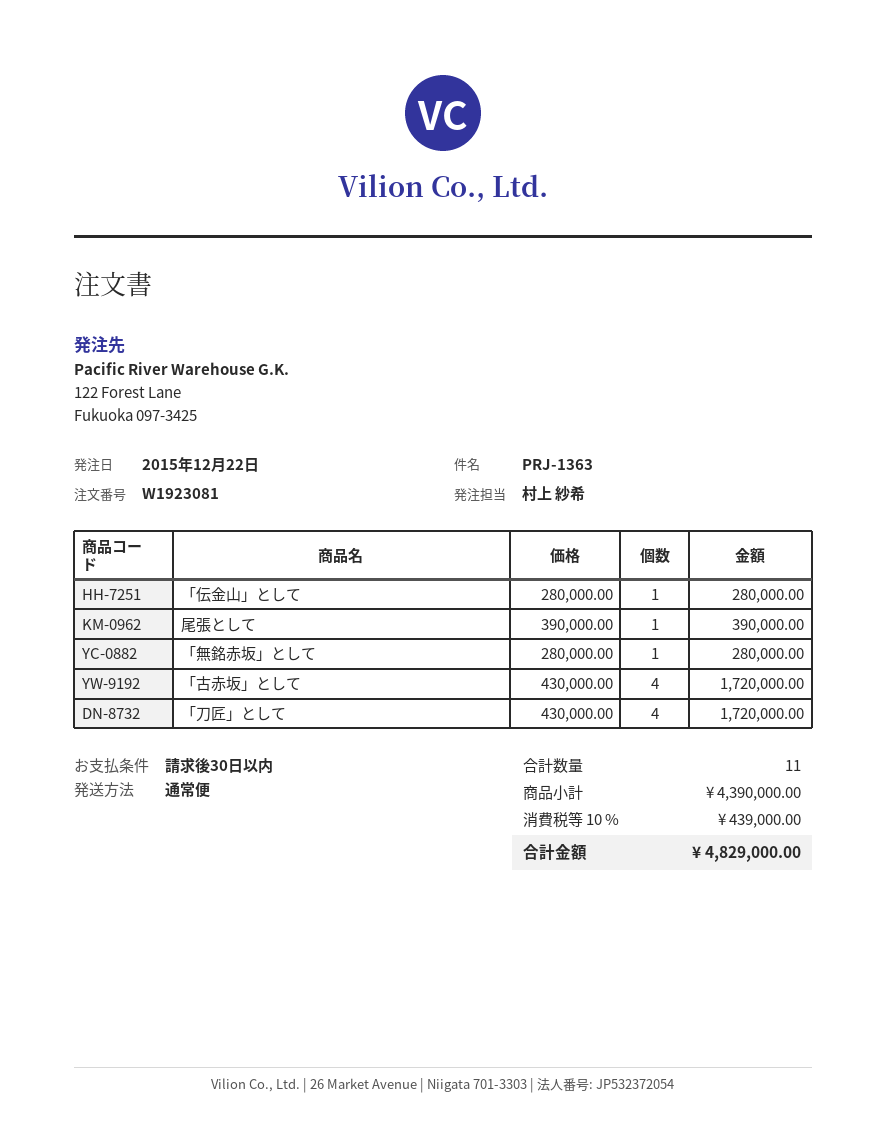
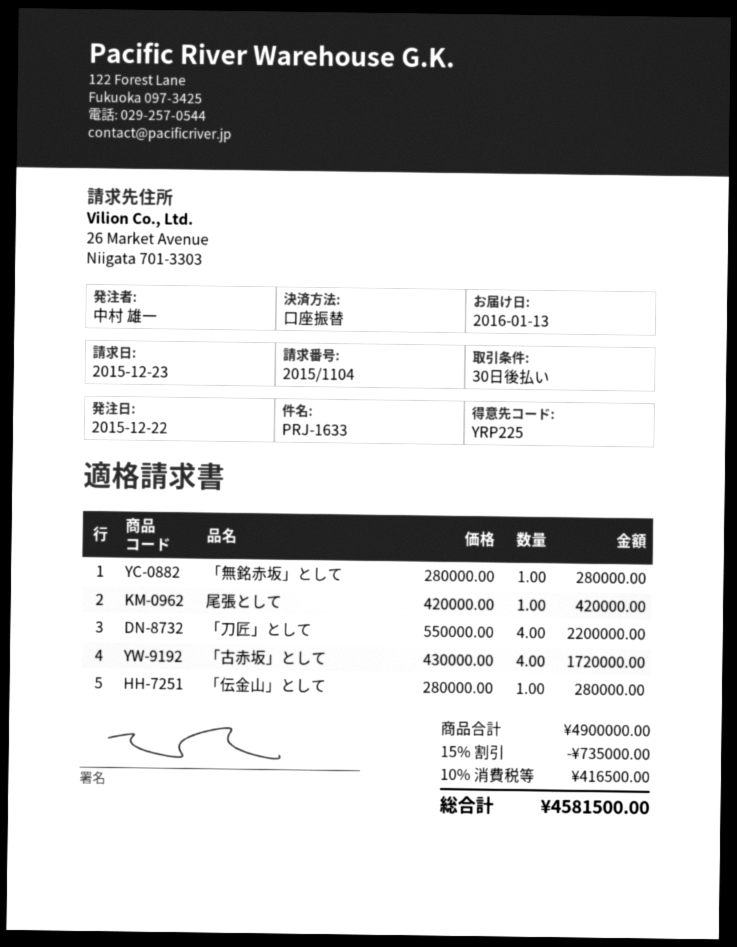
reference: PRJ-1363 -> PRJ-1633
ordered by: 村上 紗希 -> 中村 雄一
尾張として: 1 x 390000.00 = 390000.00 -> 1 x 420000.00 = 420000.00
「刀匠」として: 4 x 430000.00 = 1720000.00 -> 4 x 550000.00 = 2200000.00
subtotal: 4390000.00 -> 4900000.00
discount: none -> 15% = 735000.00
tax: 10% = 439000.00 -> 10% = 416500.00
total: 4829000.00 -> 4581500.00

